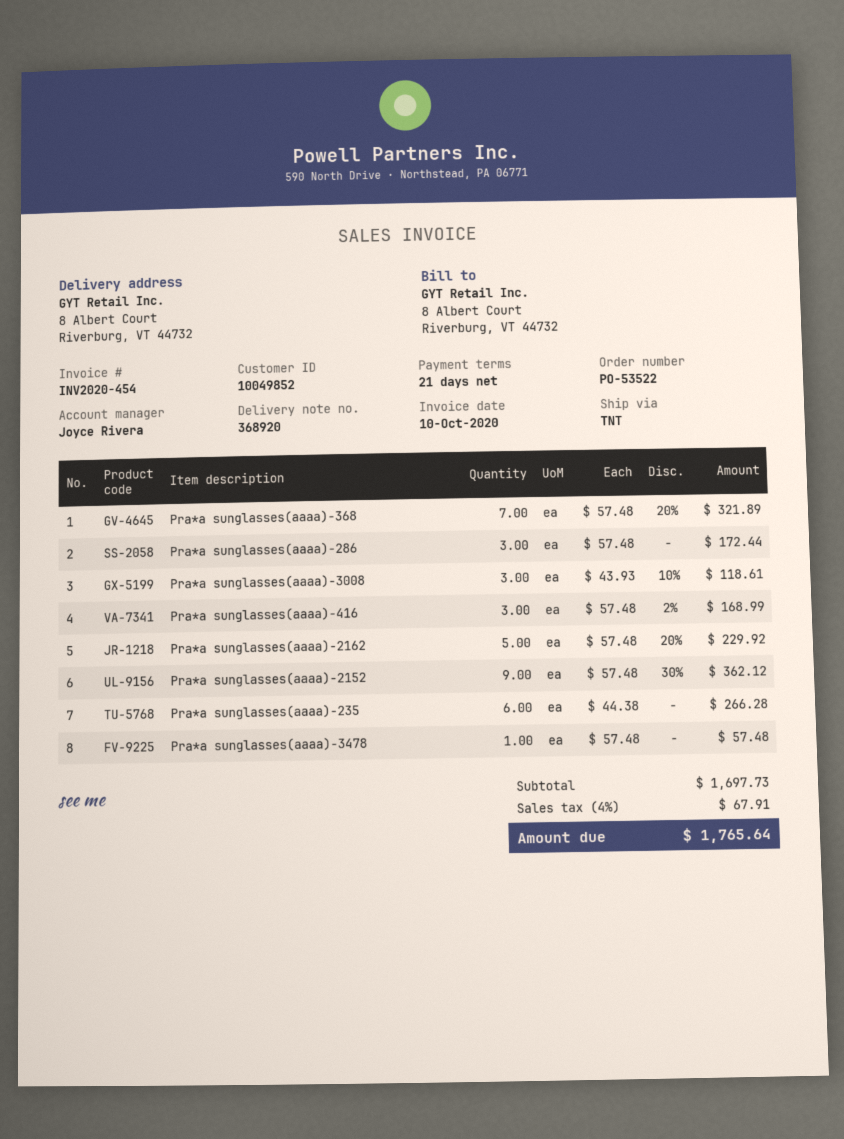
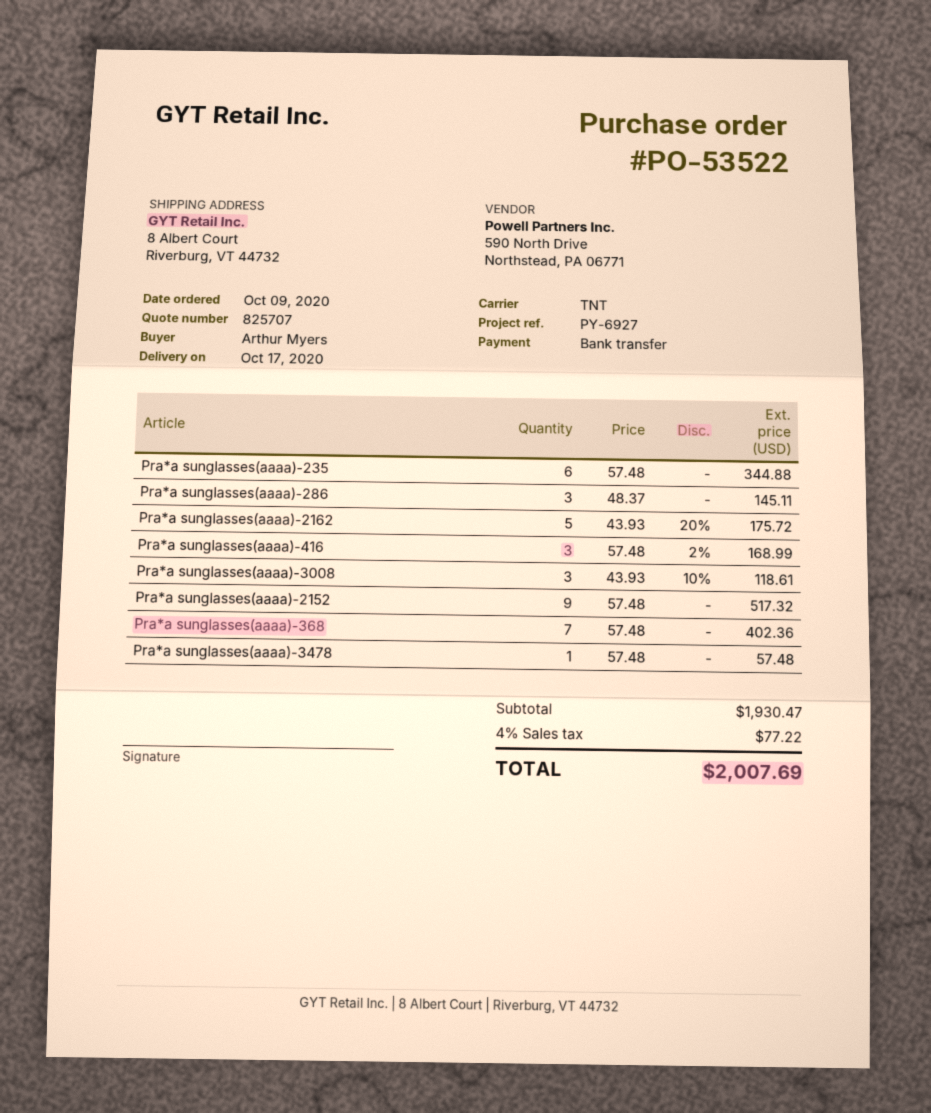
Pra*a sunglasses(aaaa)-368: 7 x 57.48 - 20% = 321.89 -> 7 x 57.48 = 402.36
Pra*a sunglasses(aaaa)-286: 3 x 57.48 = 172.44 -> 3 x 48.37 = 145.11
Pra*a sunglasses(aaaa)-2162: 5 x 57.48 - 20% = 229.92 -> 5 x 43.93 - 20% = 175.72
Pra*a sunglasses(aaaa)-2152: 9 x 57.48 - 30% = 362.12 -> 9 x 57.48 = 517.32
Pra*a sunglasses(aaaa)-235: 6 x 44.38 = 266.28 -> 6 x 57.48 = 344.88
subtotal: 1697.73 -> 1930.47
tax: 4% = 67.91 -> 4% = 77.22
total: 1765.64 -> 2007.69

